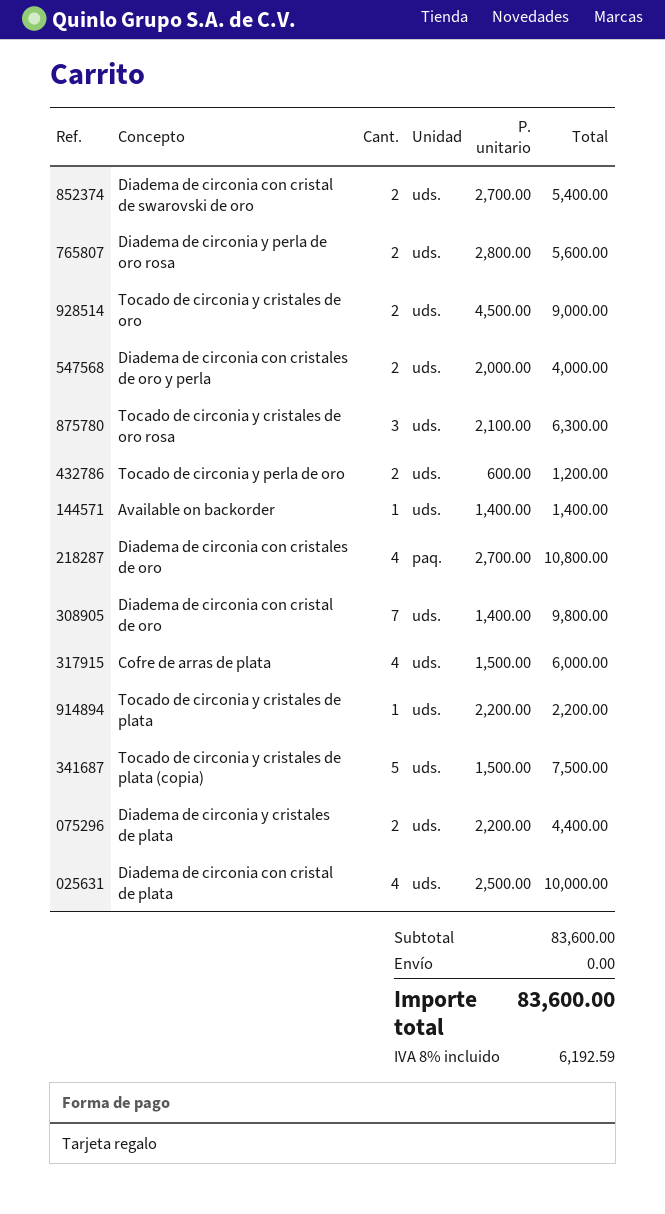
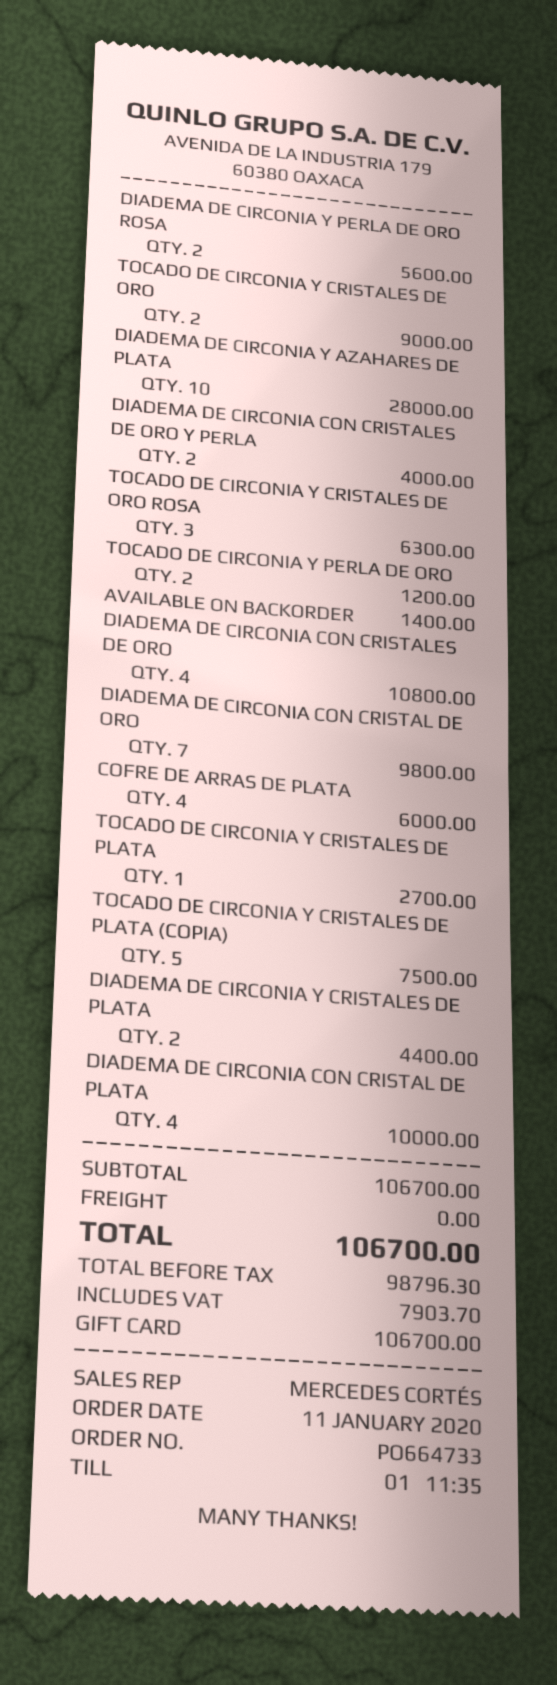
Diadema de circonia con cristal de swarovski de oro: 2 for 5400.00 -> none
Tocado de circonia y cristales de plata: 1 for 2200.00 -> 1 for 2700.00
DIADEMA DE CIRCONIA Y AZAHARES DE PLATA: none -> 10 for 28000.00
subtotal: 83600.00 -> 106700.00
tax: 6192.59 -> 7903.70
total: 83600.00 -> 106700.00

